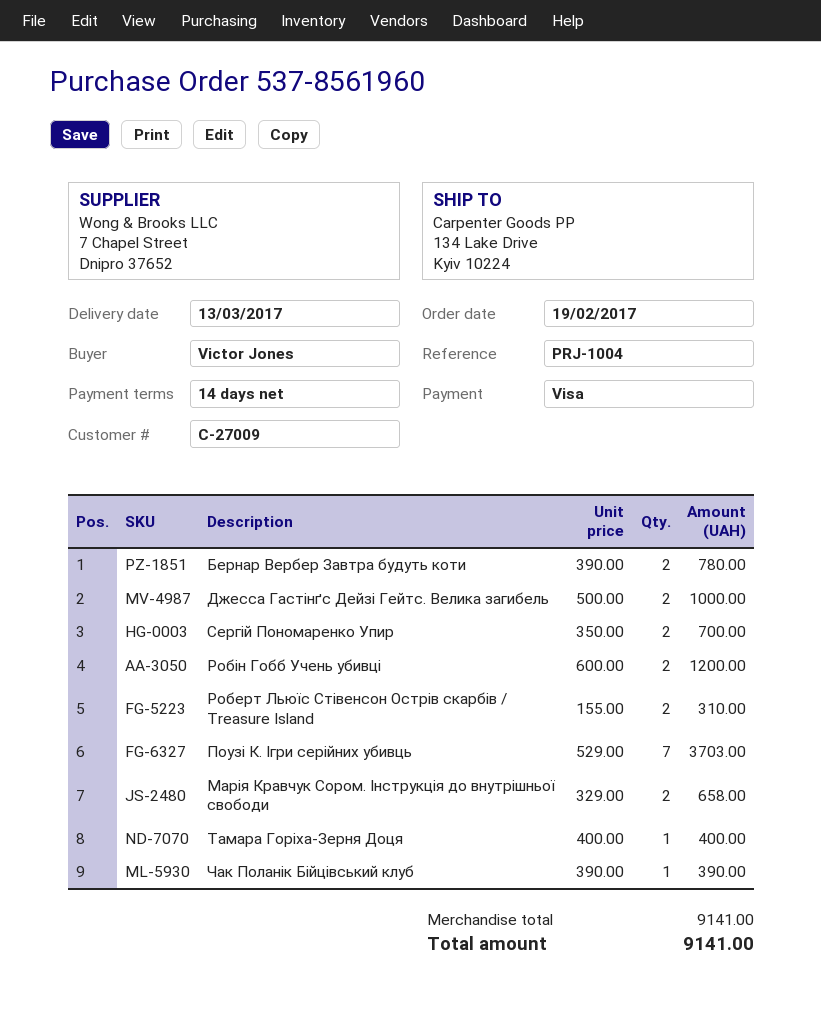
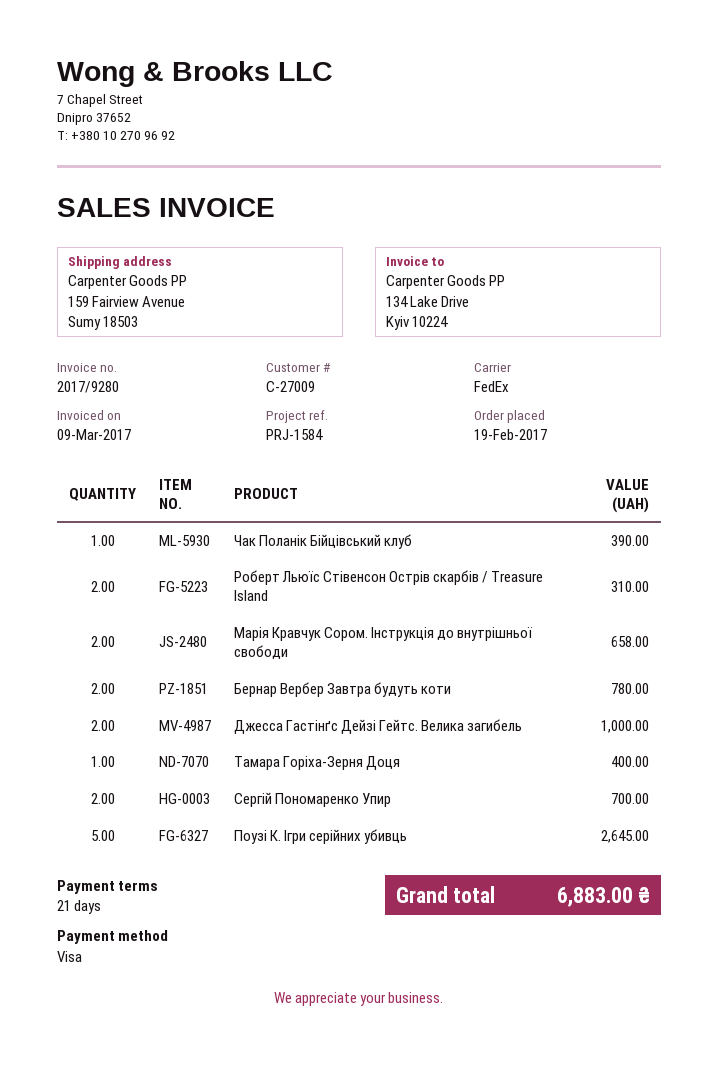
payment terms: 14 days -> 21 days
reference: PRJ-1004 -> PRJ-1584
ship to: 134 Lake Drive, Kyiv 10224 -> 159 Fairview Avenue, Sumy 18503
Робін Гобб Учень убивці: 2 for 1200.00 -> none
Поузі К. Ігри серійних убивць: 7 for 3703.00 -> 5 for 2645.00
total: 9141.00 -> 6883.00

